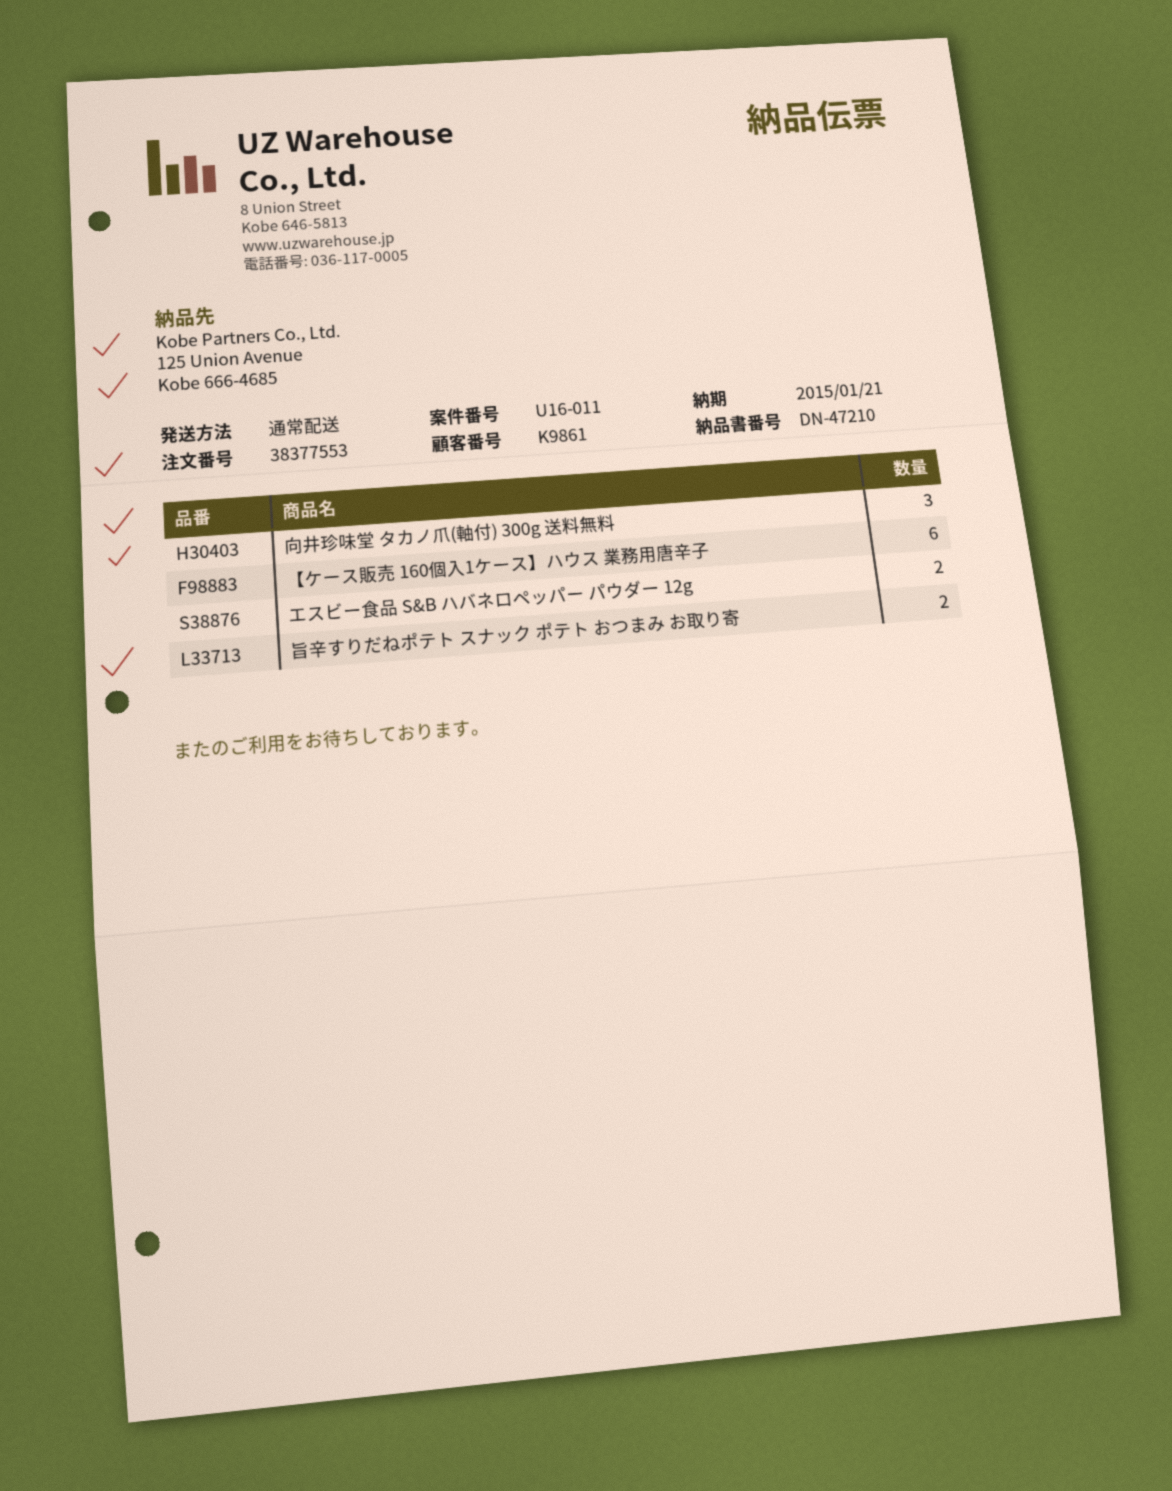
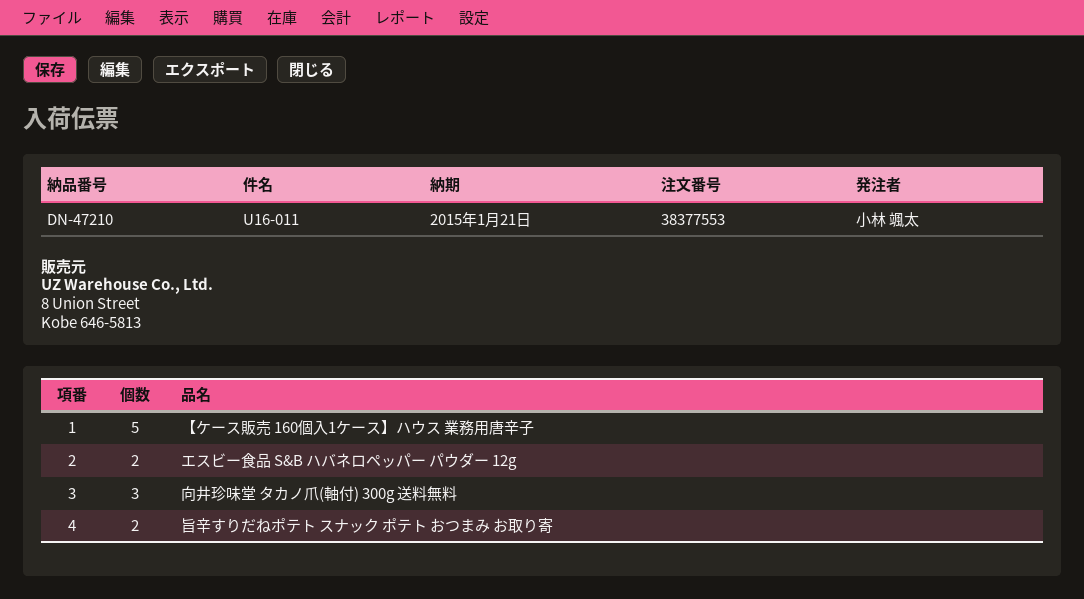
【ケース販売 160個入1ケース】ハウス 業務用唐辛子: 6 -> 5

